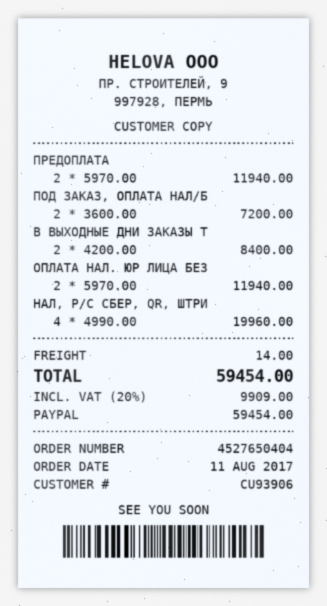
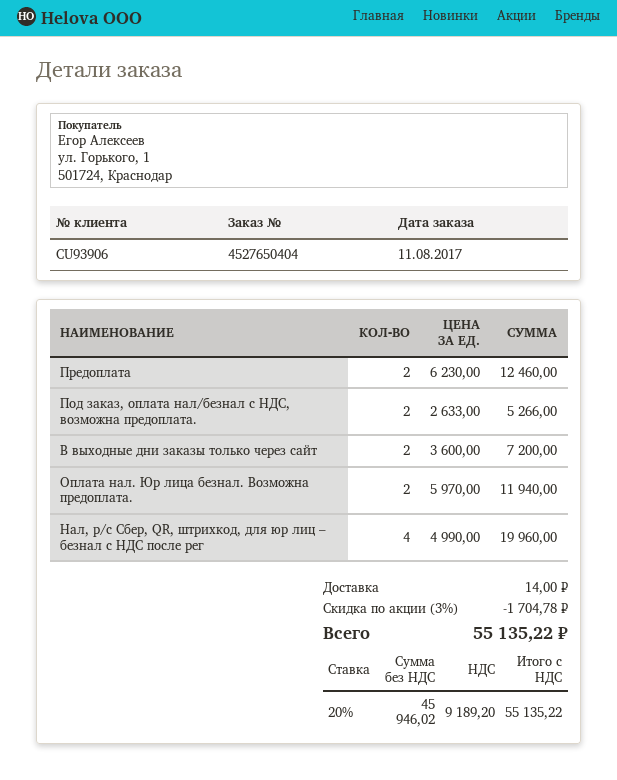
ПРЕДОПЛАТА: 2 x 5970.00 = 11940.00 -> 2 x 6230.00 = 12460.00
ПОД ЗАКАЗ, ОПЛАТА НАЛ/Б: 2 x 3600.00 = 7200.00 -> 2 x 2633.00 = 5266.00
В ВЫХОДНЫЕ ДНИ ЗАКАЗЫ Т: 2 x 4200.00 = 8400.00 -> 2 x 3600.00 = 7200.00
discount: none -> 3% = 1704.78
tax: 20% = 9909.00 -> 20% = 9189.20
total: 59454.00 -> 55135.22

